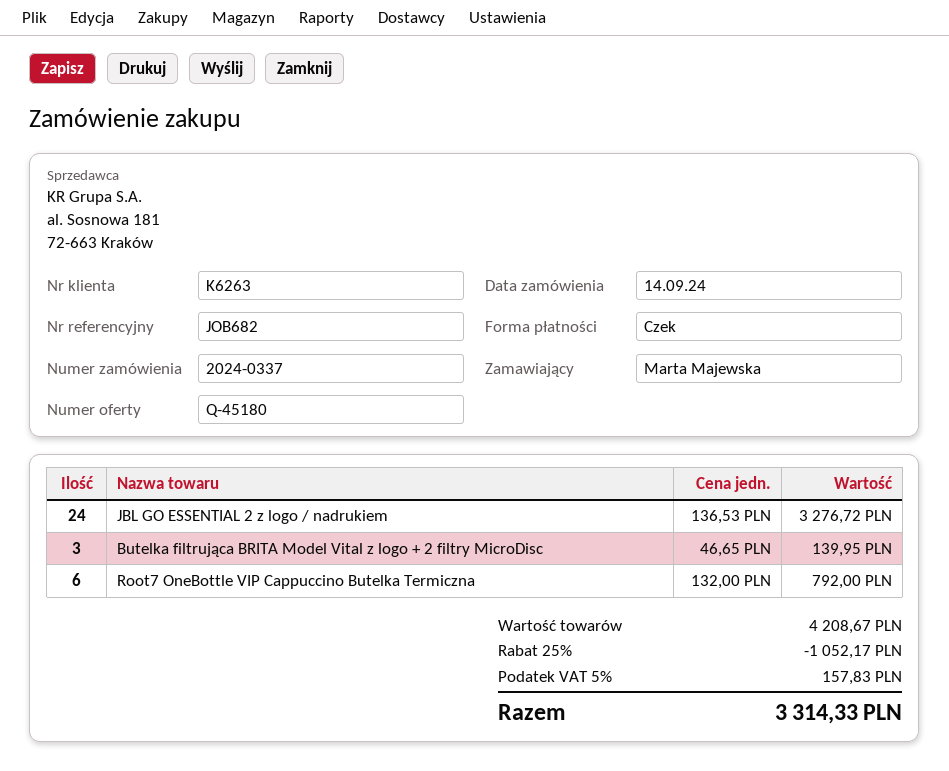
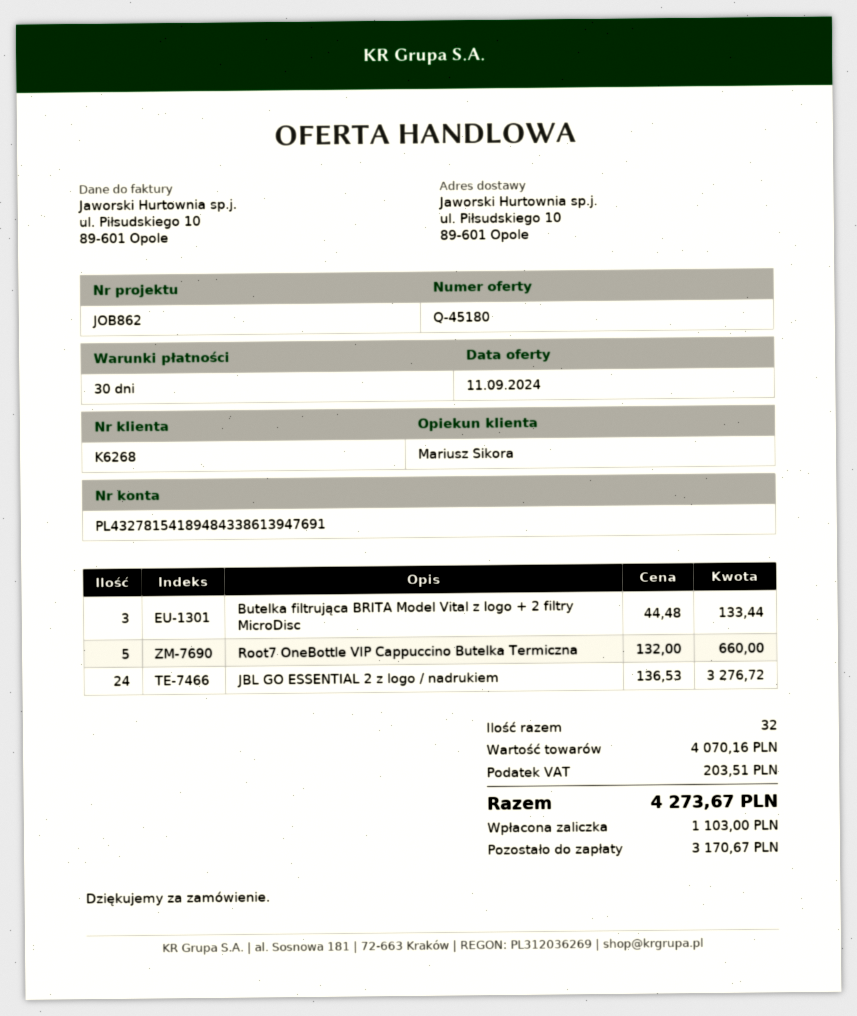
customer number: K6263 -> K6268
reference: JOB682 -> JOB862
Butelka filtrująca BRITA Model Vital z logo + 2 filtry MicroDisc: 3 x 46.65 = 139.95 -> 3 x 44.48 = 133.44
Root7 OneBottle VIP Cappuccino Butelka Termiczna: 6 x 132.00 = 792.00 -> 5 x 132.00 = 660.00
subtotal: 4208.67 -> 4070.16
discount: 25% = 1052.17 -> none
tax: 157.83 -> 203.51
total: 3314.33 -> 4273.67

